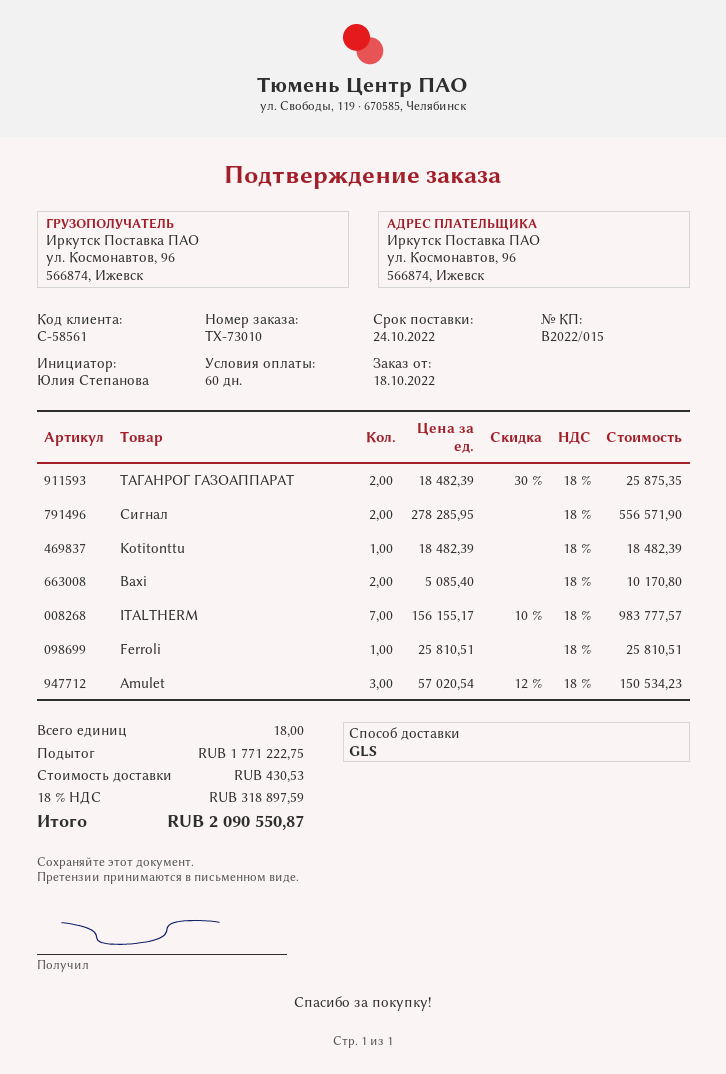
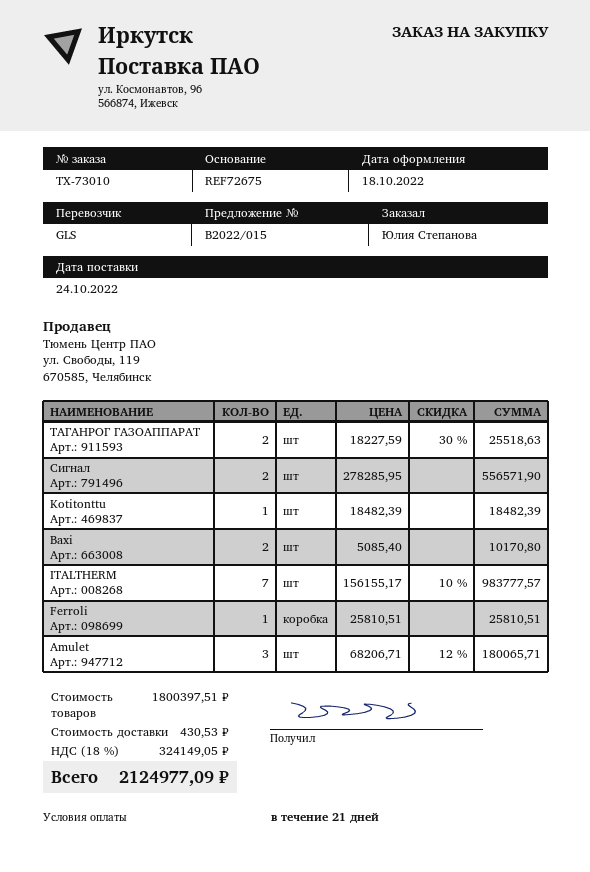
payment terms: 60 days -> 21 days
ТАГАНРОГ ГАЗОАППАРАТ: 2 x 18482.39 - 30% = 25875.35 -> 2 x 18227.59 - 30% = 25518.63
Amulet: 3 x 57020.54 - 12% = 150534.23 -> 3 x 68206.71 - 12% = 180065.71
subtotal: 1771222.75 -> 1800397.51
tax: 18% = 318897.59 -> 18% = 324149.05
total: 2090550.87 -> 2124977.09

